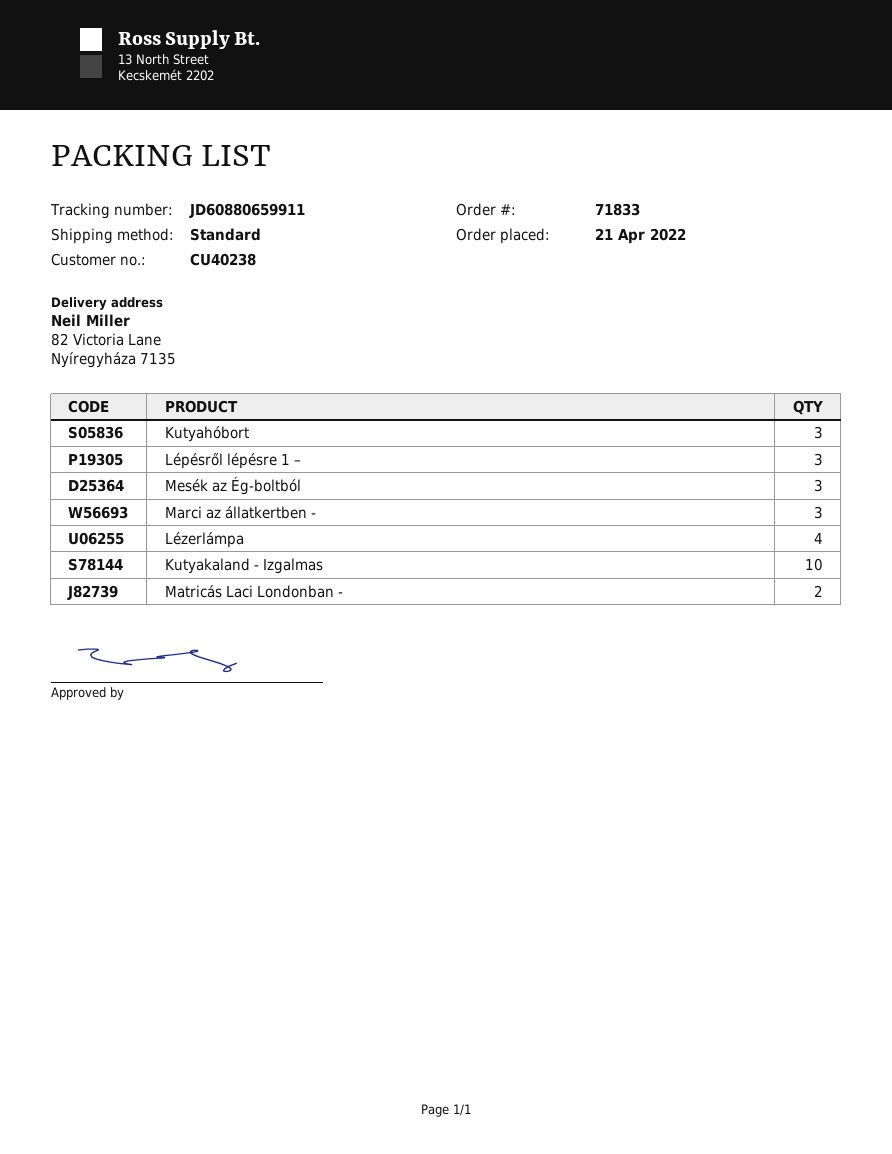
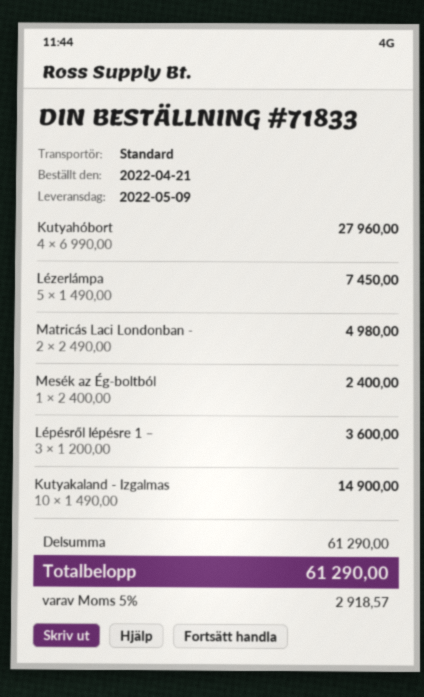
Kutyahóbort: 3 -> 4
Mesék az Ég-boltból: 3 -> 1
Marci az állatkertben -: 3 -> none
Lézerlámpa: 4 -> 5

